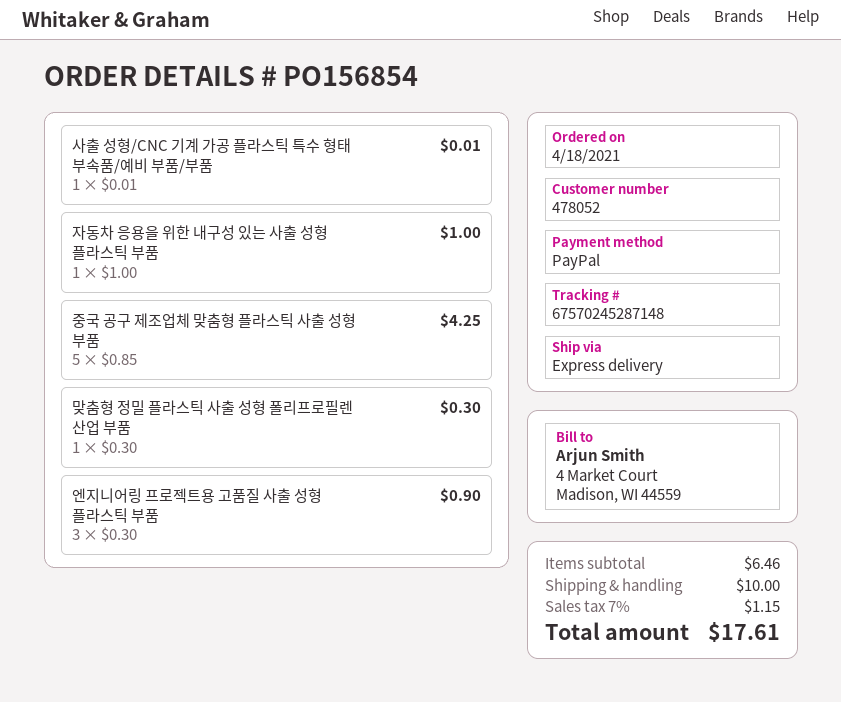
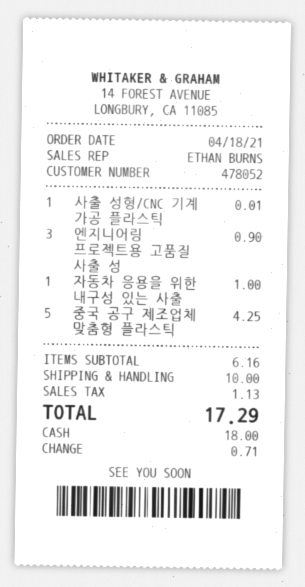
payment method: PayPal -> cash
맞춤형 정밀 플라스틱 사출 성형 폴리프로필렌 산업 부품: 1 for 0.30 -> none
subtotal: 6.46 -> 6.16
tax: 1.15 -> 1.13
total: 17.61 -> 17.29

